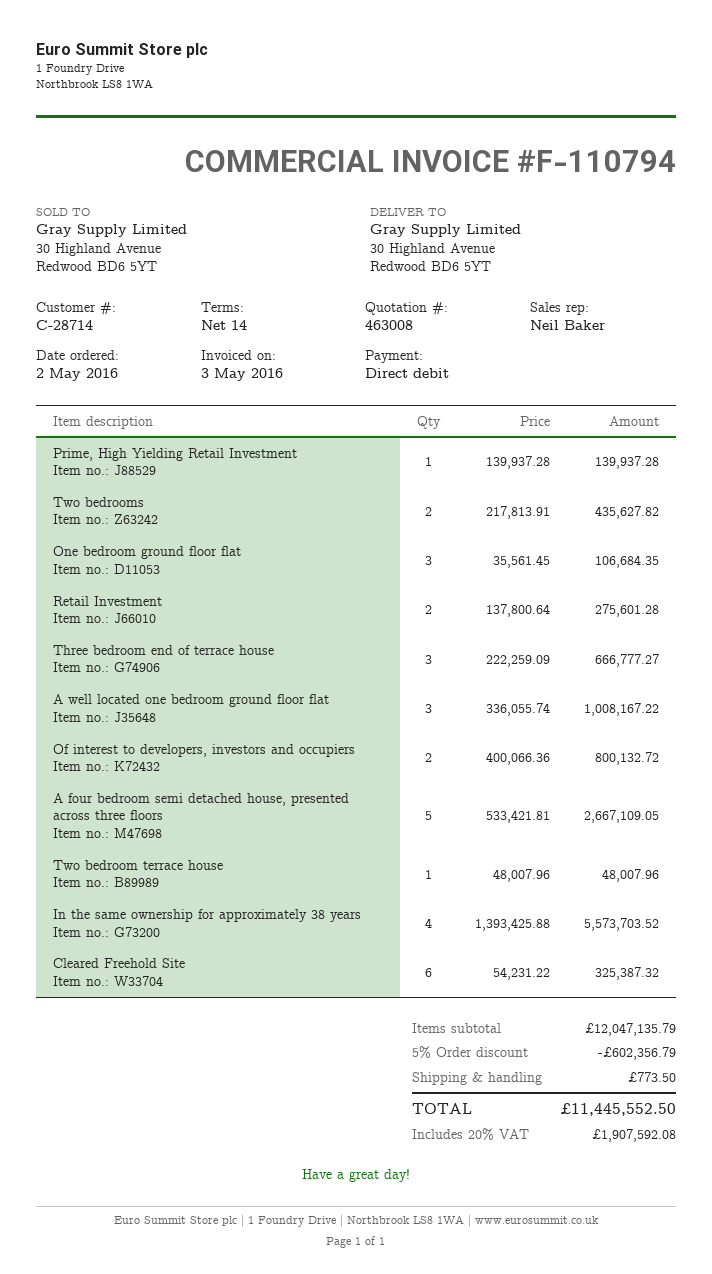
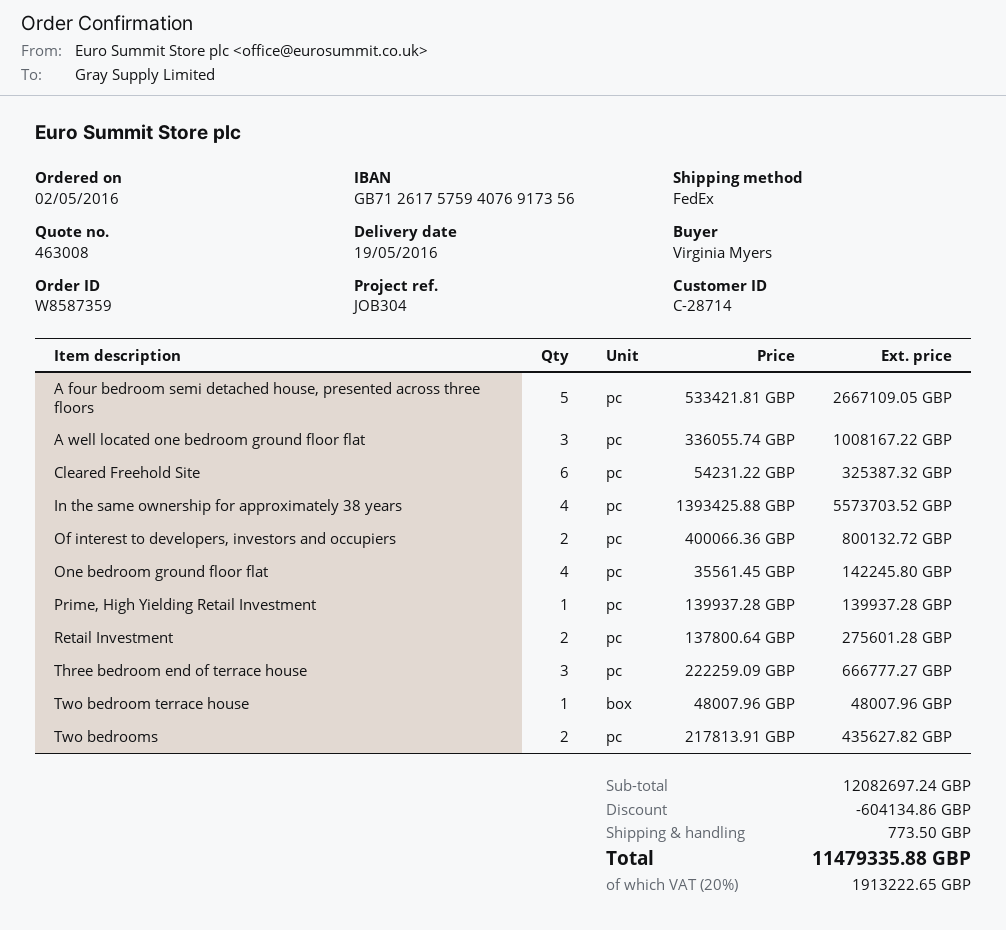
One bedroom ground floor flat: 3 x 35561.45 = 106684.35 -> 4 x 35561.45 = 142245.80
subtotal: 12047135.79 -> 12082697.24
discount: 602356.79 -> 604134.86
tax: 20% = 1907592.08 -> 20% = 1913222.65
total: 11445552.50 -> 11479335.88

